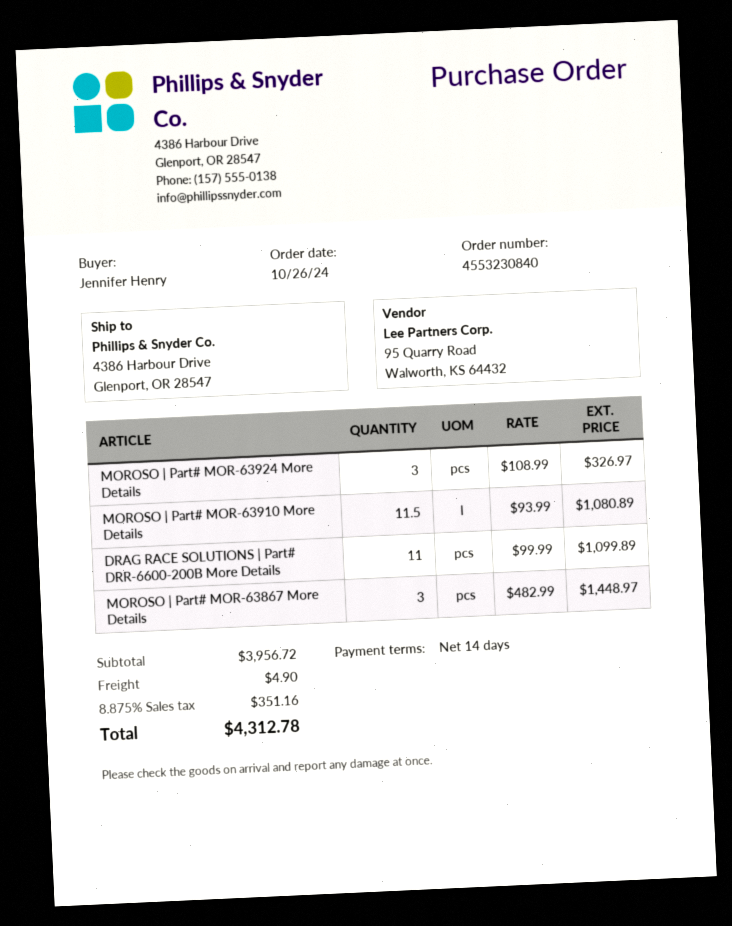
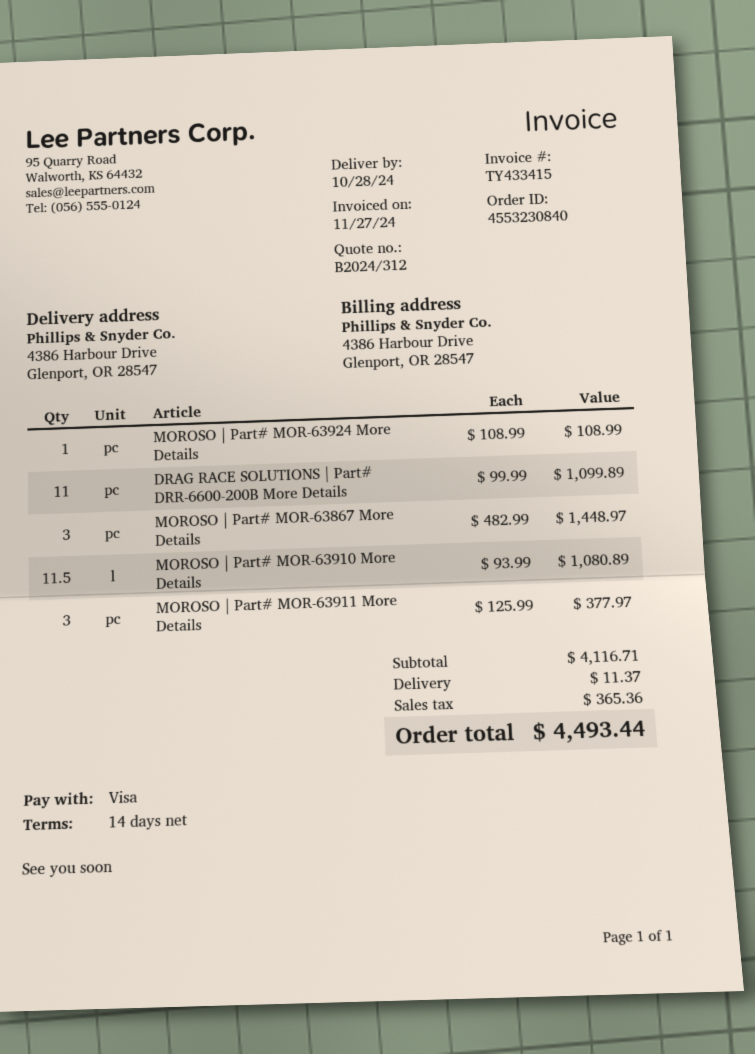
MOROSO | Part# MOR-63924 More Details: 3 x 108.99 = 326.97 -> 1 x 108.99 = 108.99
MOROSO | Part# MOR-63911 More Details: none -> 3 x 125.99 = 377.97
subtotal: 3956.72 -> 4116.71
shipping: 4.90 -> 11.37
tax: 351.16 -> 365.36
total: 4312.78 -> 4493.44

